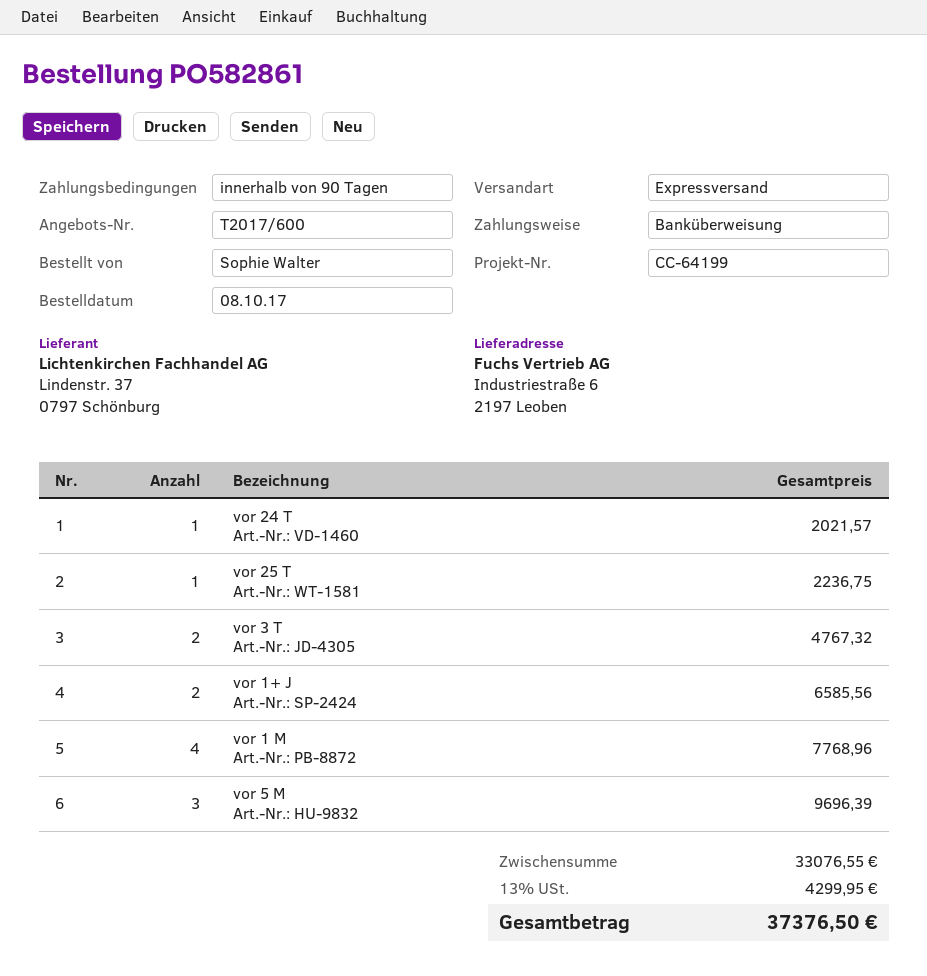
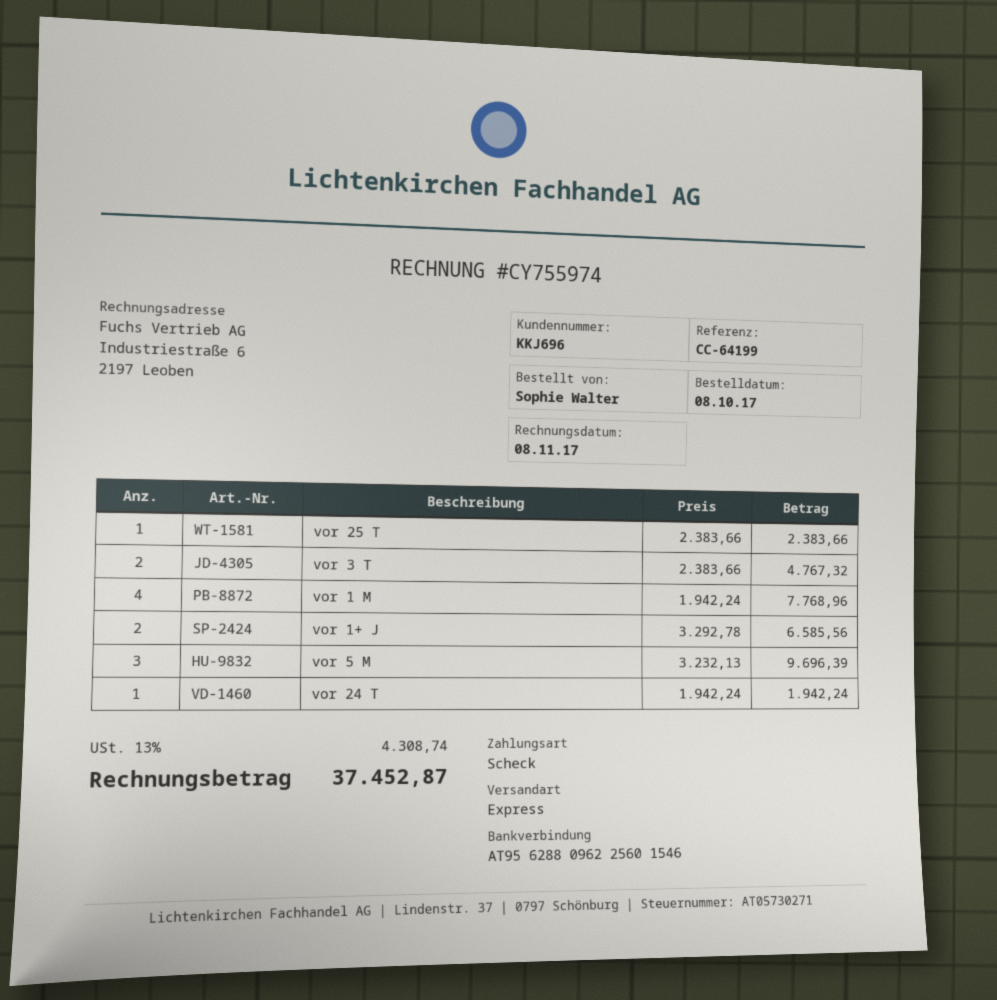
payment method: bank transfer -> cheque
vor 24 T: 1 for 2021.57 -> 1 for 1942.24
vor 25 T: 1 for 2236.75 -> 1 for 2383.66
tax: 13% = 4299.95 -> 13% = 4308.74
total: 37376.50 -> 37452.87

